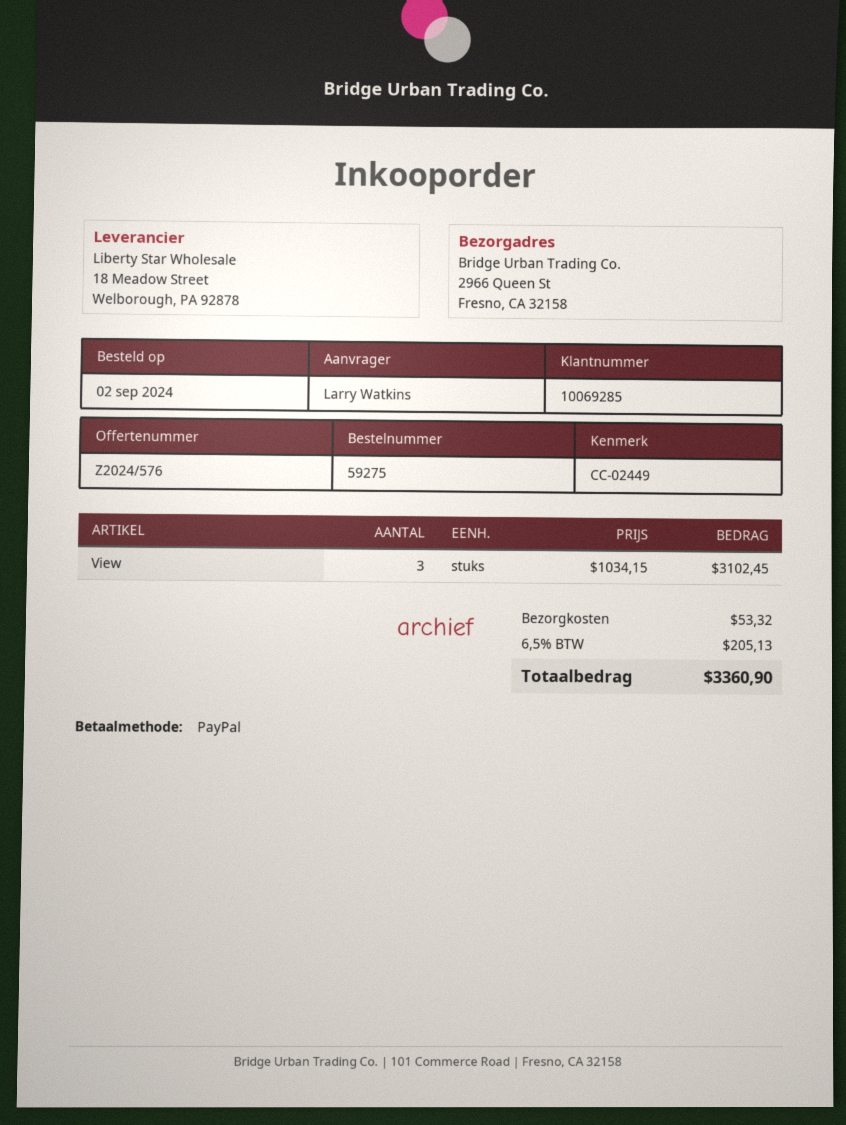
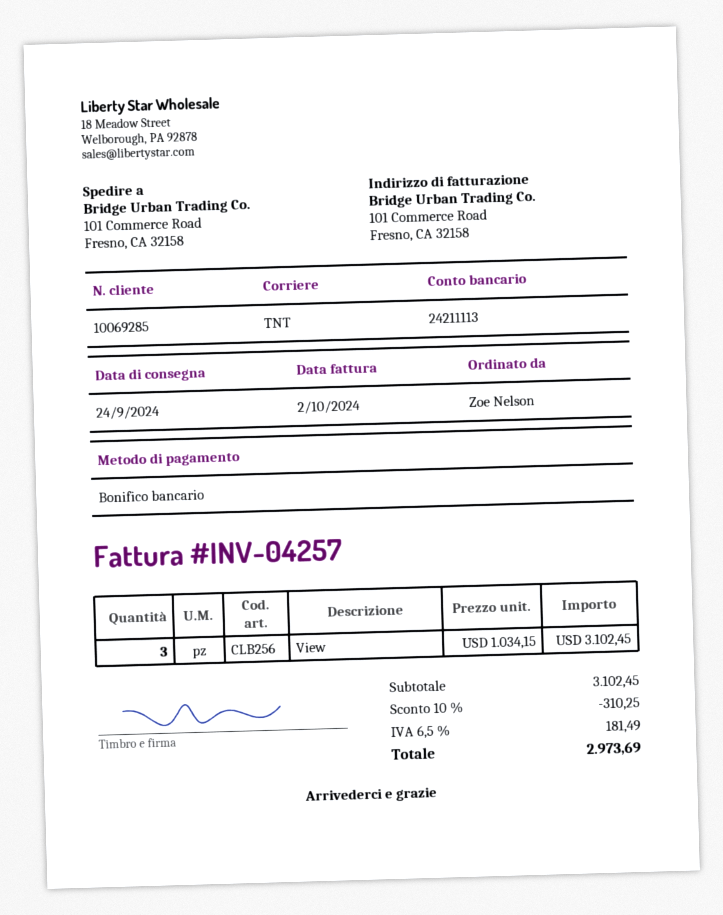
ordered by: Larry Watkins -> Zoe Nelson
payment method: PayPal -> bank transfer
ship to: 2966 Queen St, Fresno, CA 32158 -> 101 Commerce Road, Fresno, CA 32158
discount: none -> 10% = 310.25
shipping: 53.32 -> none
tax: 6.5% = 205.13 -> 6.5% = 181.49
total: 3360.90 -> 2973.69

